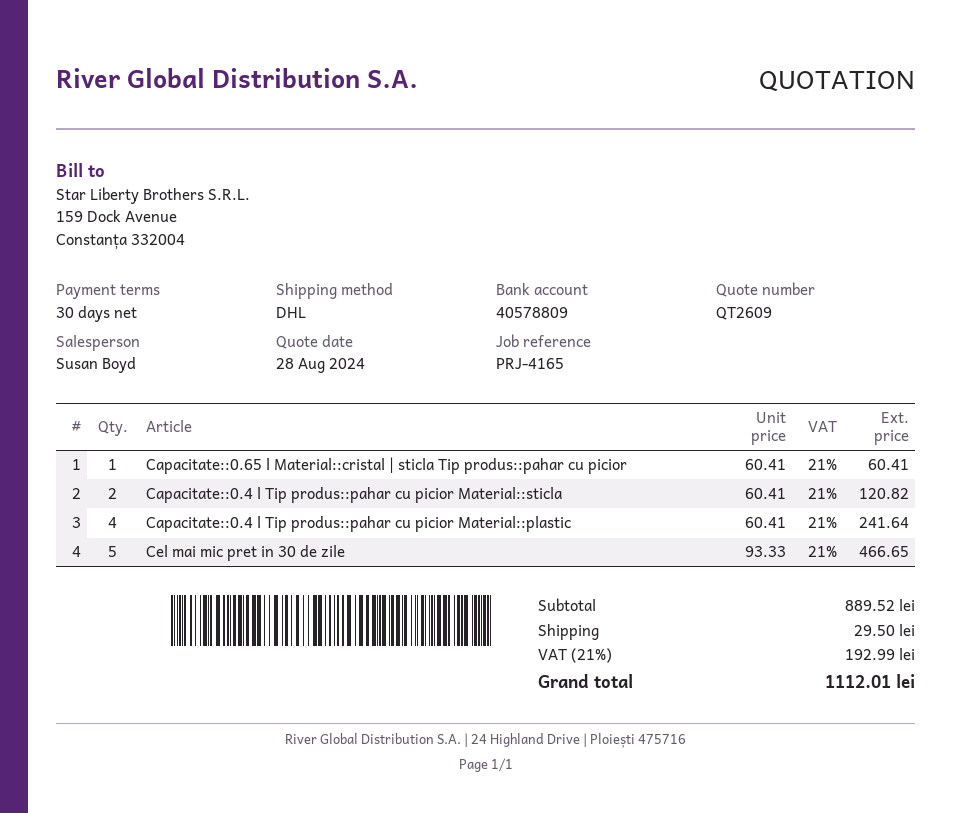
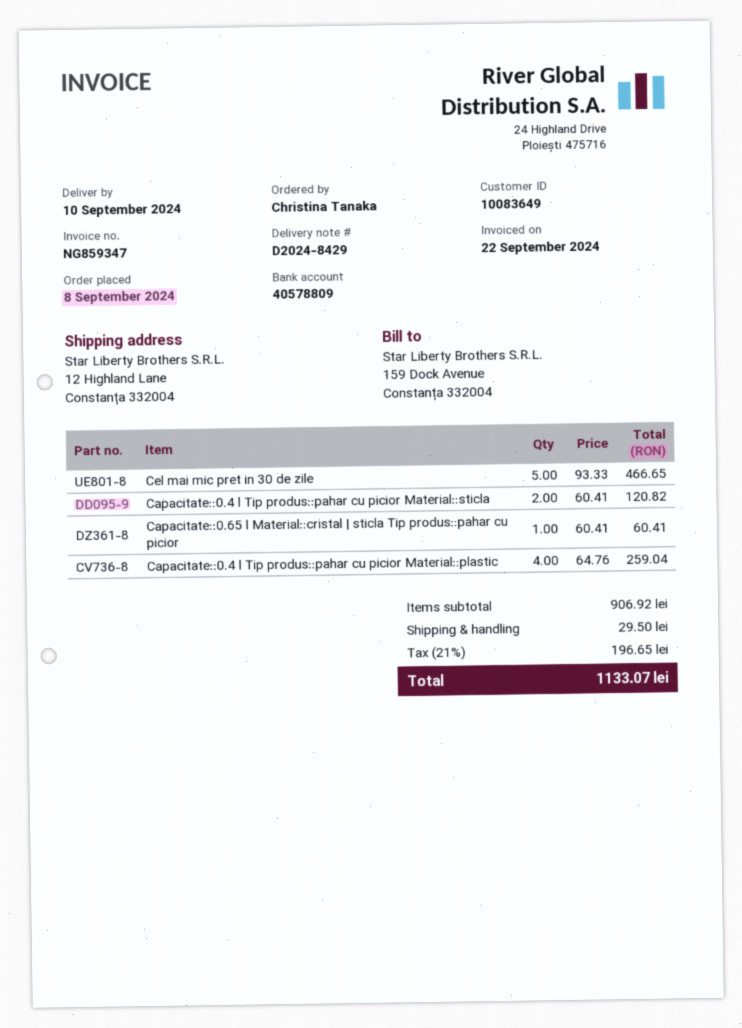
Capacitate::0.4 l Tip produs::pahar cu picior Material::plastic: 4 x 60.41 = 241.64 -> 4 x 64.76 = 259.04
subtotal: 889.52 -> 906.92
tax: 21% = 192.99 -> 21% = 196.65
total: 1112.01 -> 1133.07

